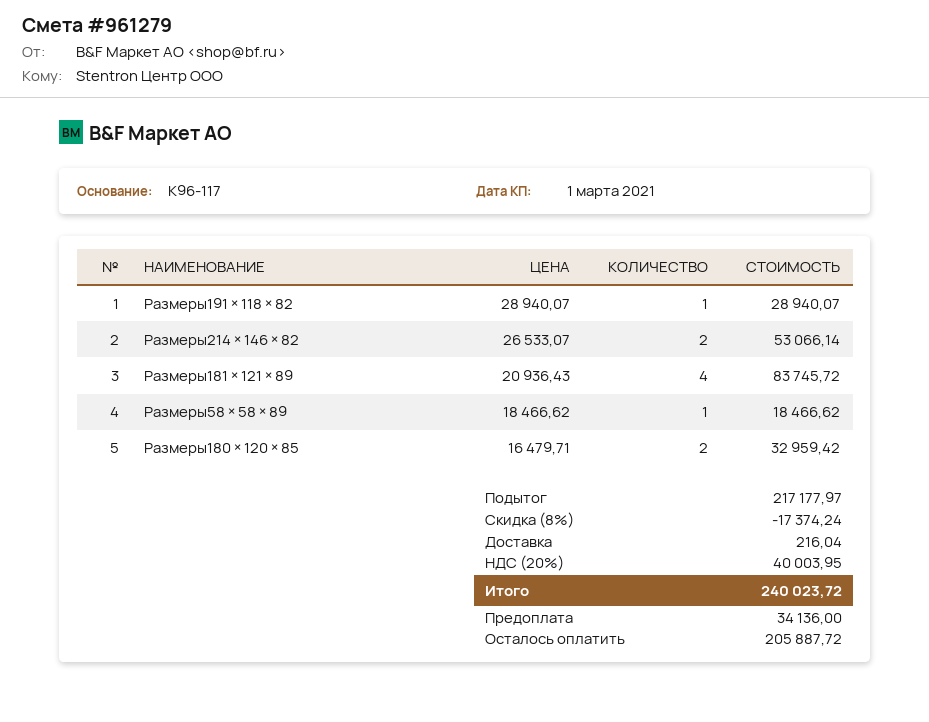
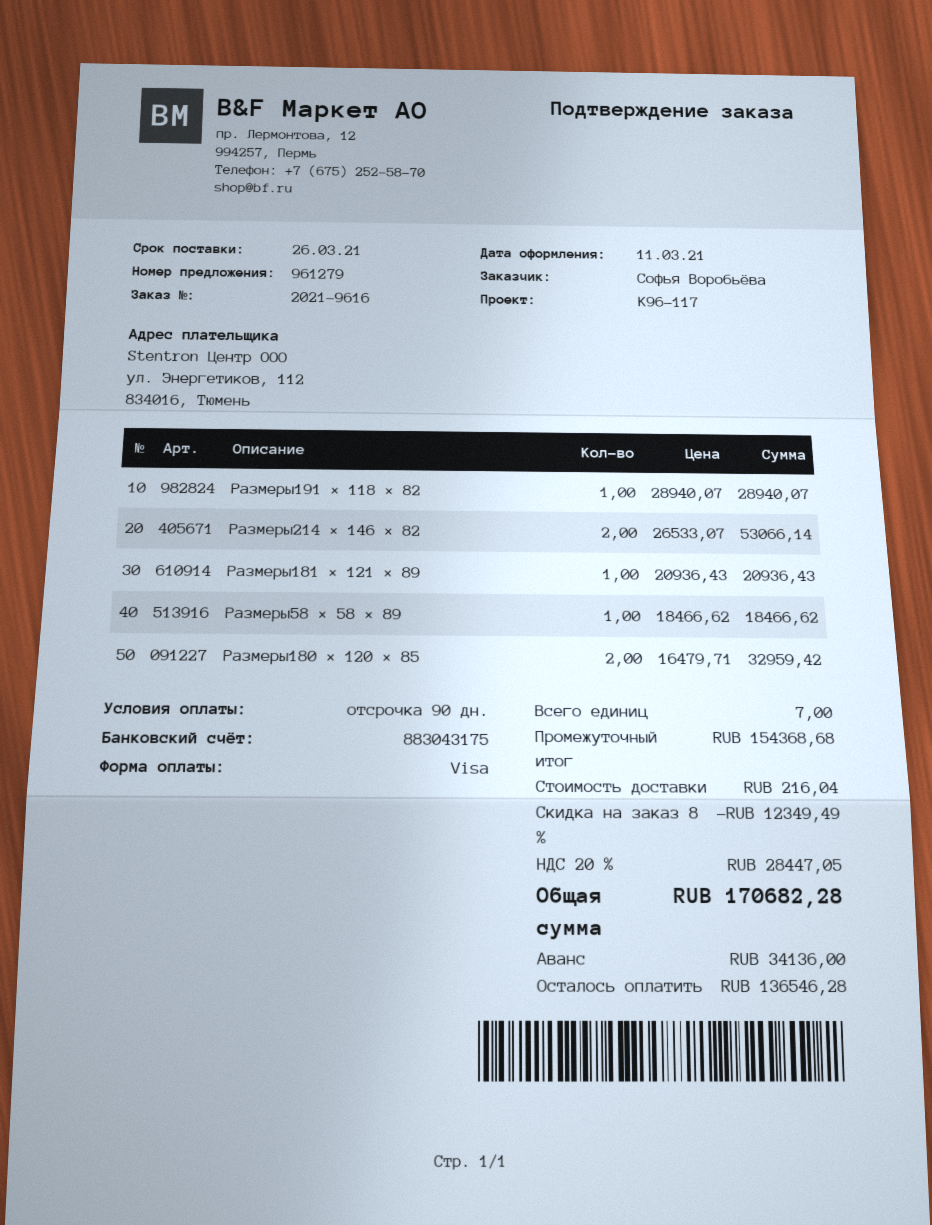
Размеры181 × 121 × 89: 4 x 20936.43 = 83745.72 -> 1 x 20936.43 = 20936.43
subtotal: 217177.97 -> 154368.68
discount: 8% = 17374.24 -> 8% = 12349.49
tax: 20% = 40003.95 -> 20% = 28447.05
total: 240023.72 -> 170682.28
balance: 205887.72 -> 136546.28

